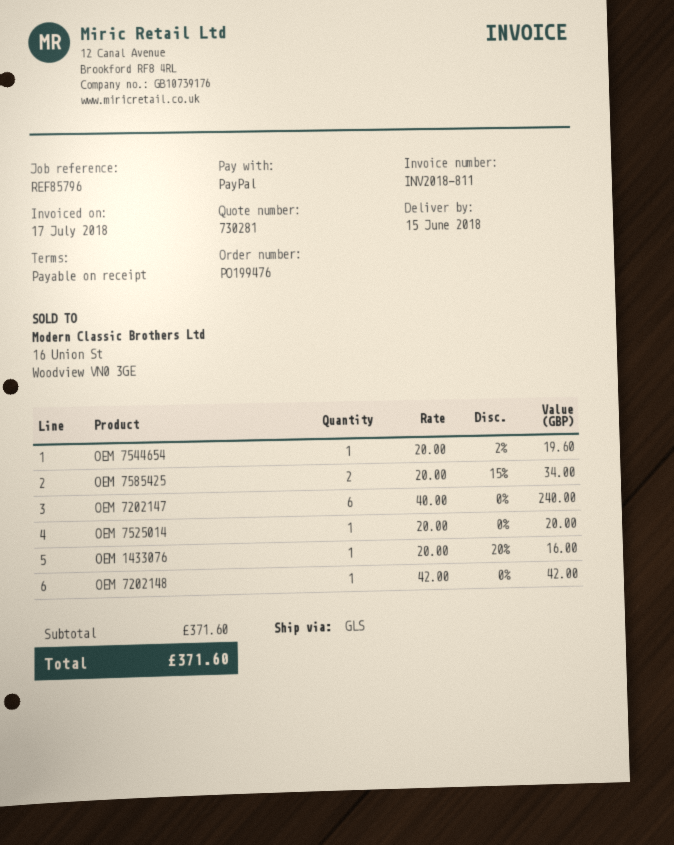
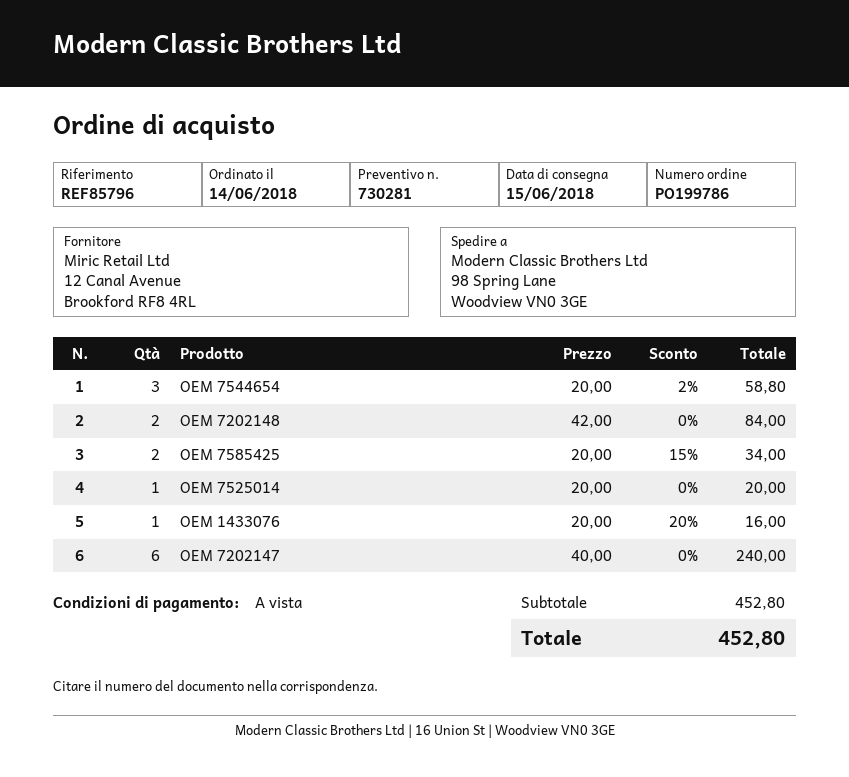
order number: PO199476 -> PO199786
OEM 7544654: 1 x 20.00 - 2% = 19.60 -> 3 x 20.00 - 2% = 58.80
OEM 7202148: 1 x 42.00 = 42.00 -> 2 x 42.00 = 84.00
subtotal: 371.60 -> 452.80
total: 371.60 -> 452.80

